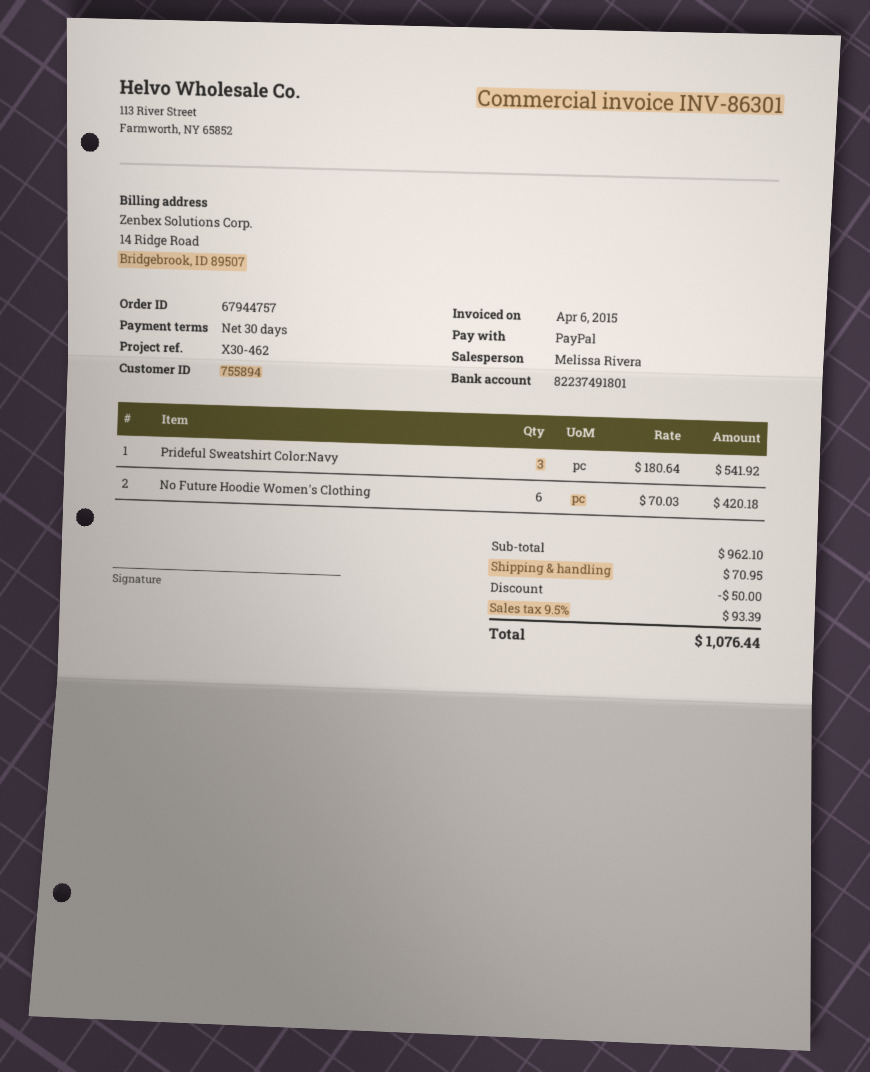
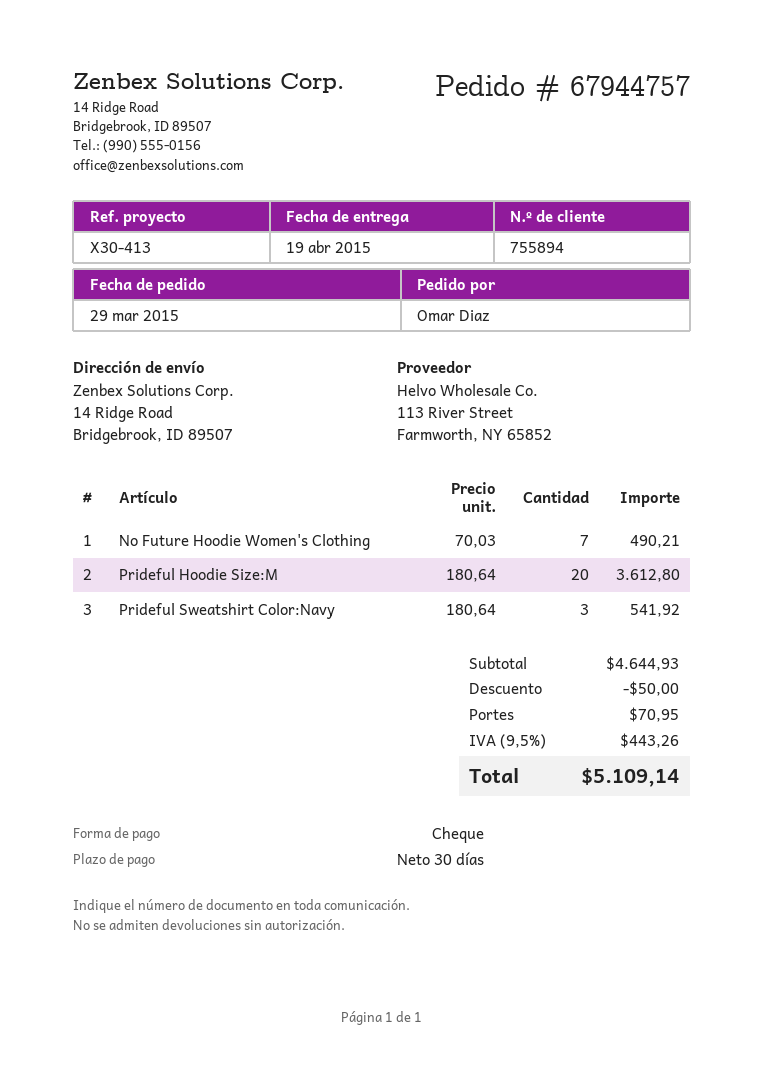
reference: X30-462 -> X30-413
payment method: PayPal -> cheque
No Future Hoodie Women's Clothing: 6 x 70.03 = 420.18 -> 7 x 70.03 = 490.21
Prideful Hoodie Size:M: none -> 20 x 180.64 = 3612.80
subtotal: 962.10 -> 4644.93
tax: 9.5% = 93.39 -> 9.5% = 443.26
total: 1076.44 -> 5109.14

